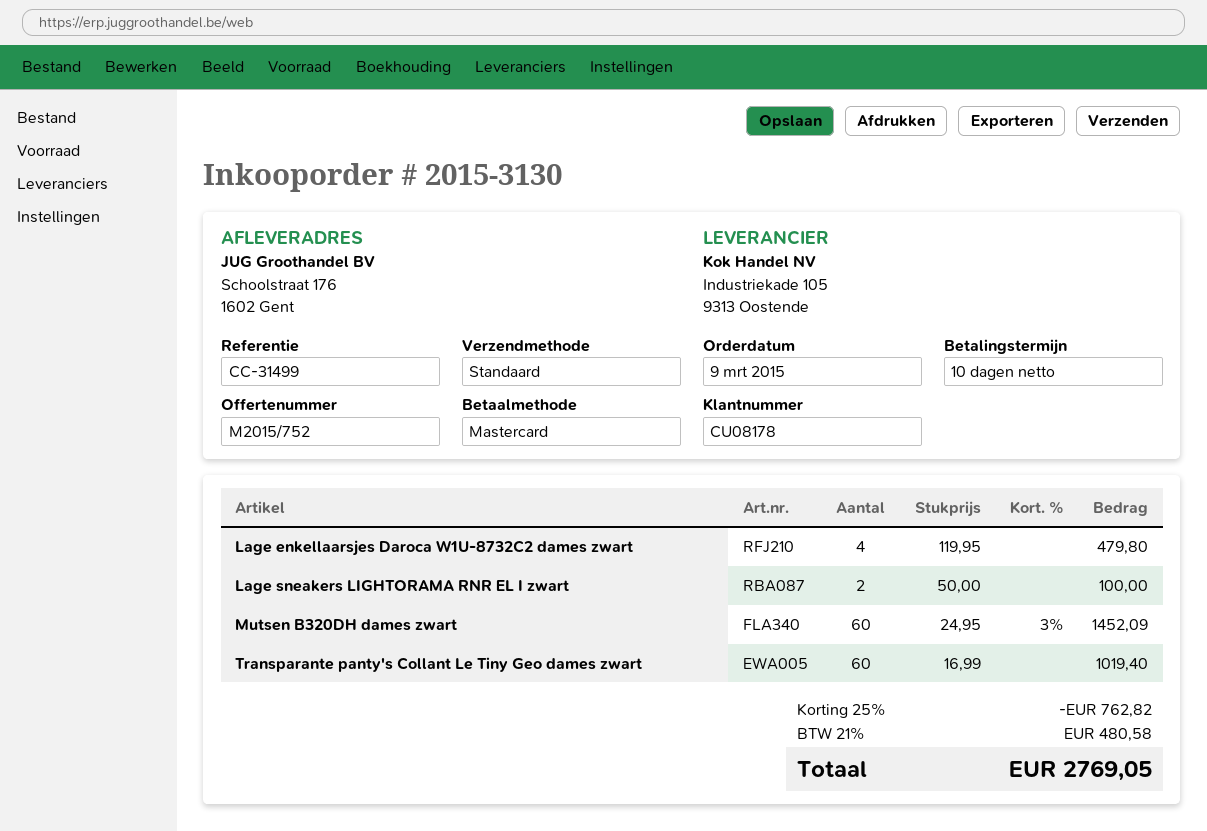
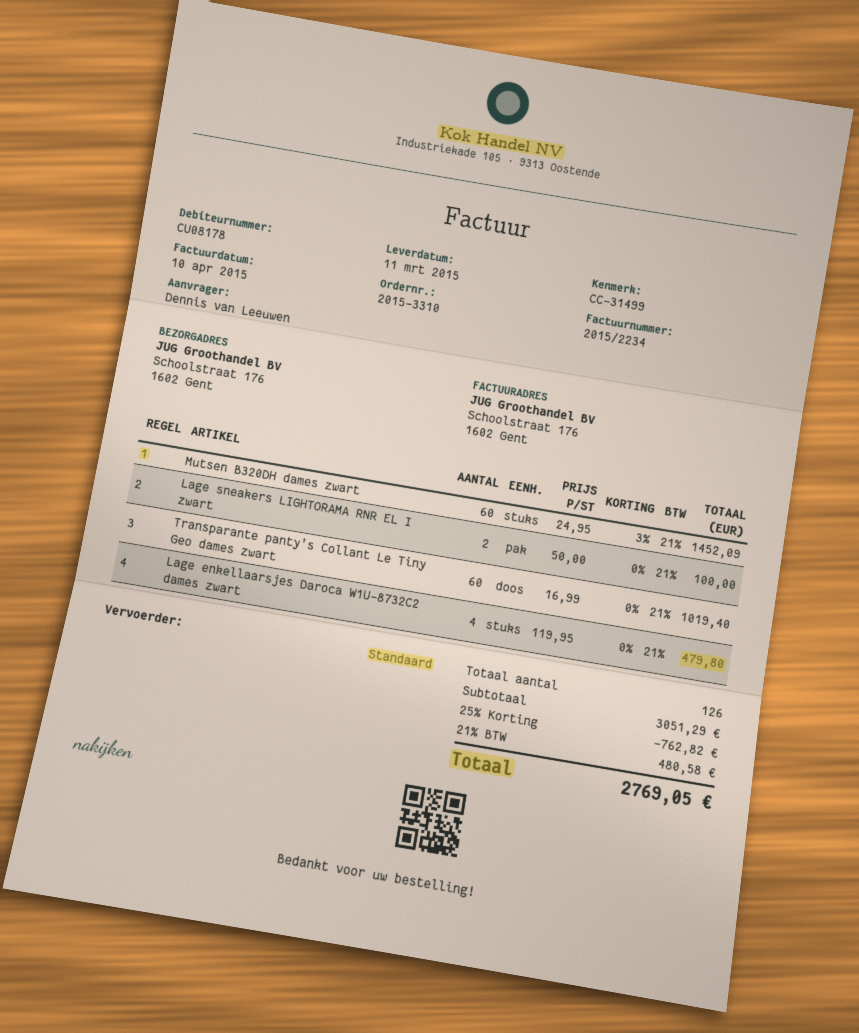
order number: 2015-3130 -> 2015-3310

